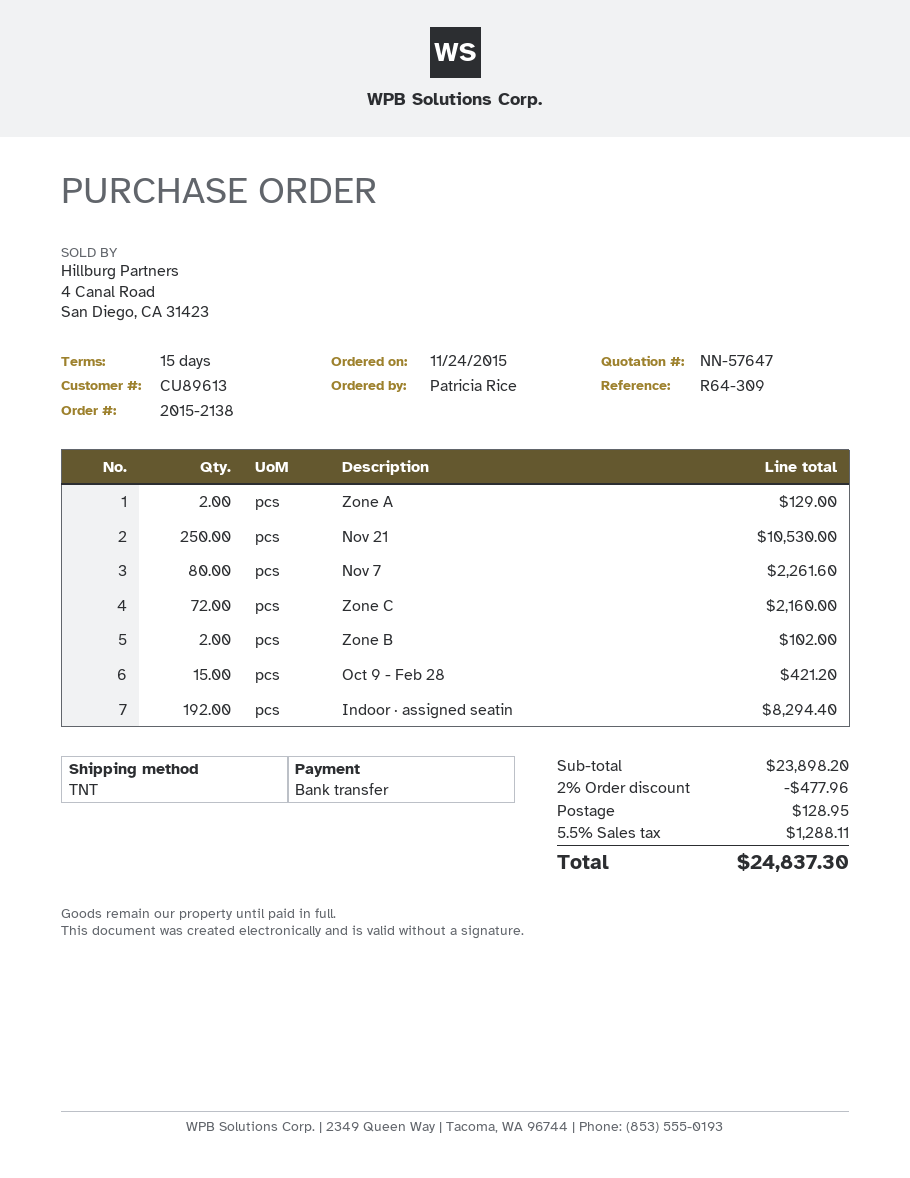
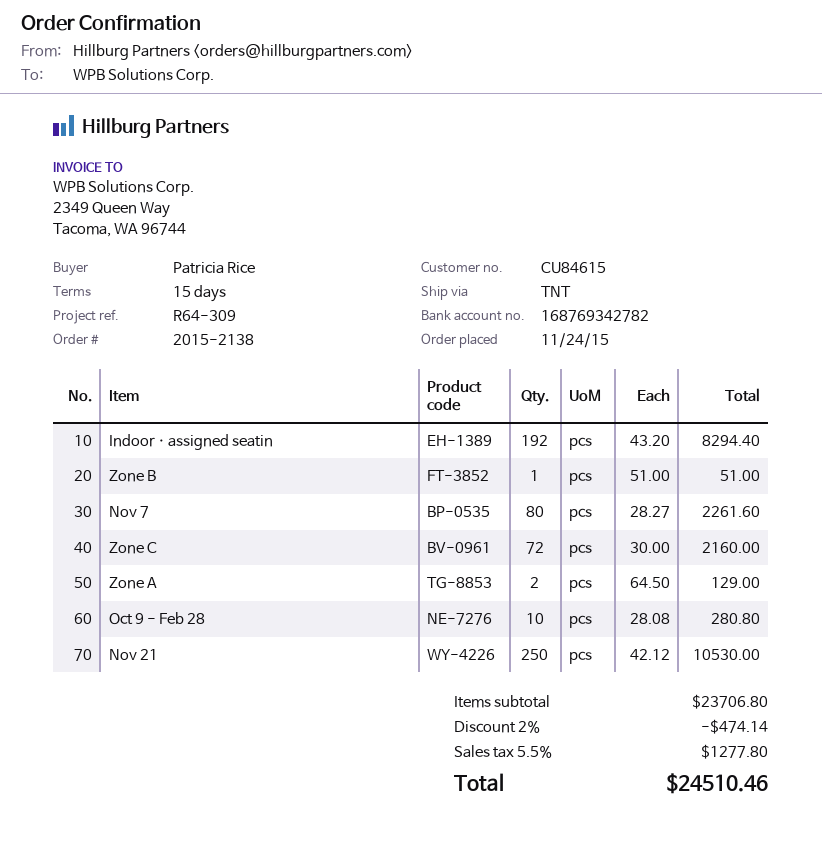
customer number: CU89613 -> CU84615
Zone B: 2 for 102.00 -> 1 for 51.00
Oct 9 - Feb 28: 15 for 421.20 -> 10 for 280.80
subtotal: 23898.20 -> 23706.80
discount: 2% = 477.96 -> 2% = 474.14
shipping: 128.95 -> none
tax: 5.5% = 1288.11 -> 5.5% = 1277.80
total: 24837.30 -> 24510.46

